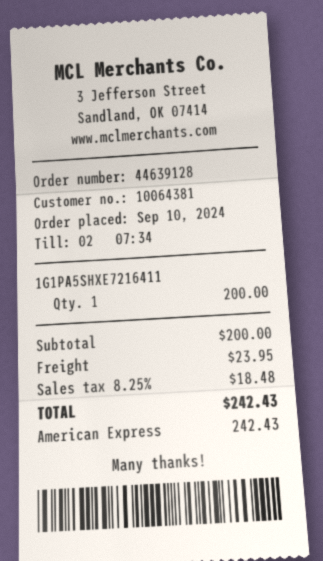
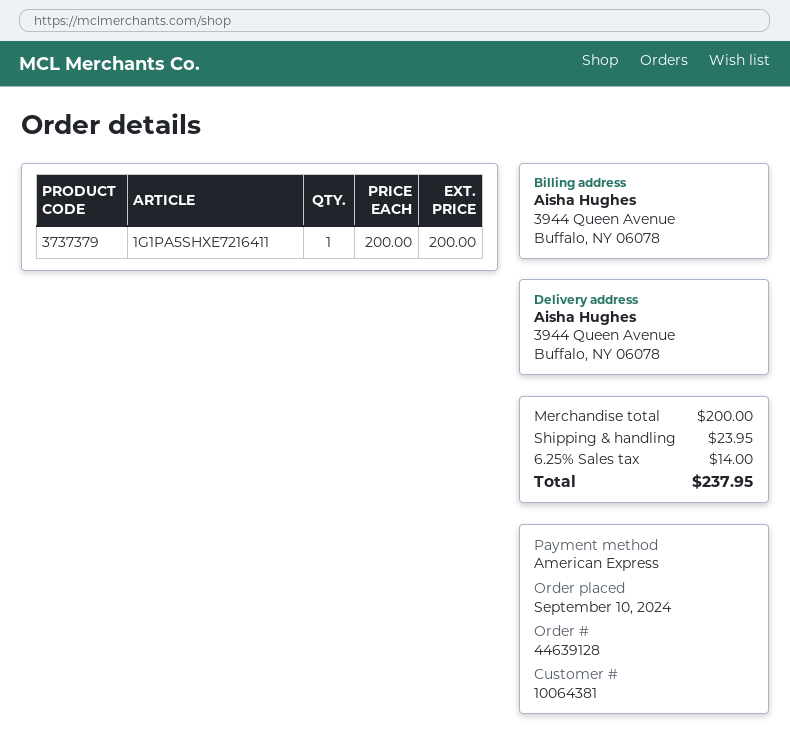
tax: 8.25% = 18.48 -> 6.25% = 14.00
total: 242.43 -> 237.95

